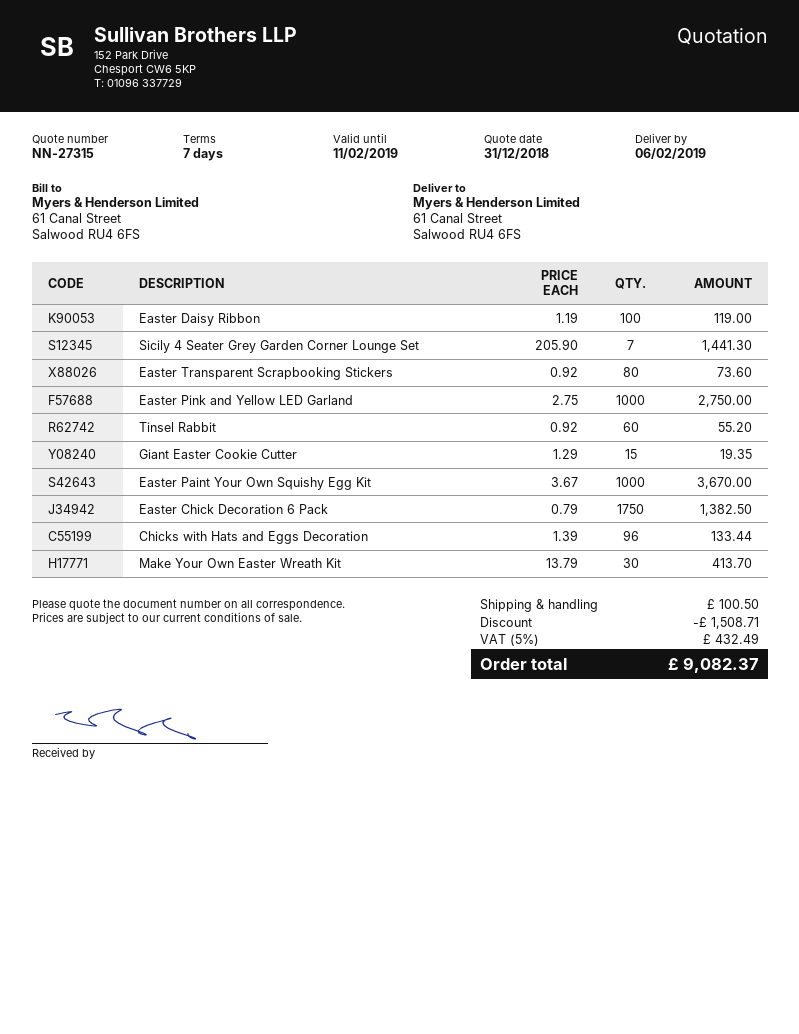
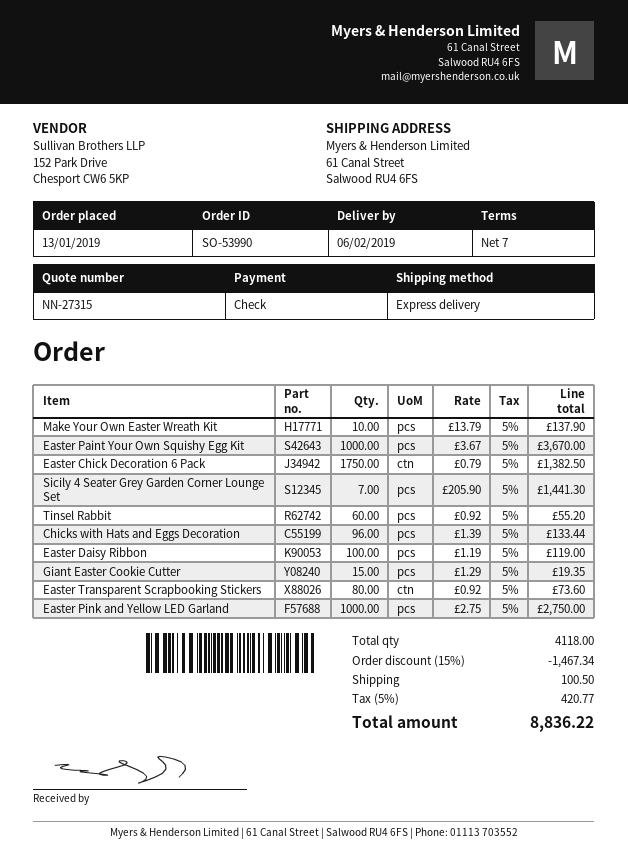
Make Your Own Easter Wreath Kit: 30 x 13.79 = 413.70 -> 10 x 13.79 = 137.90
discount: 1508.71 -> 1467.34
tax: 5% = 432.49 -> 5% = 420.77
total: 9082.37 -> 8836.22

